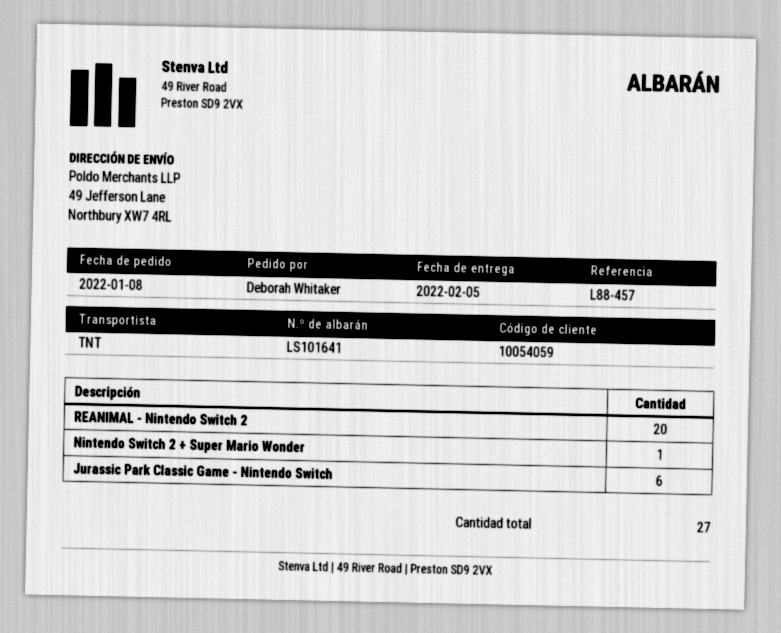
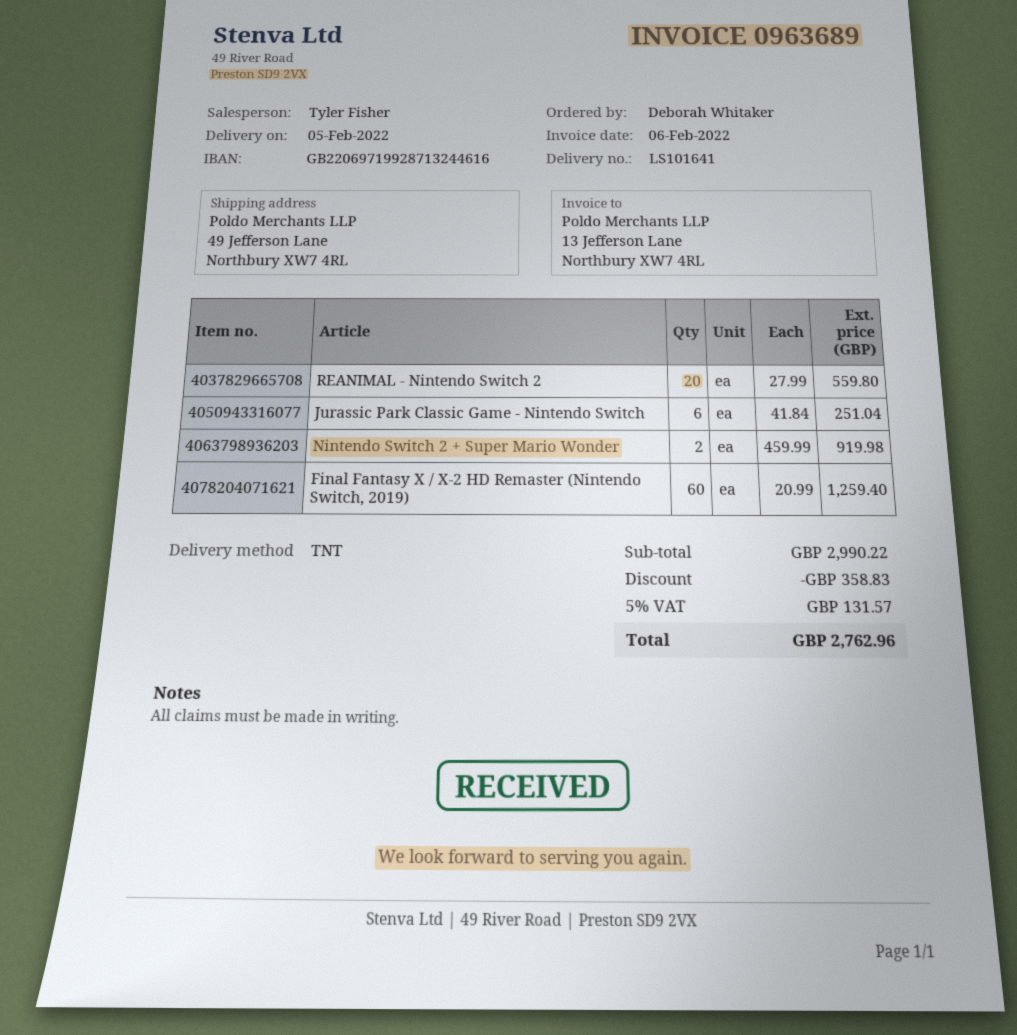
Nintendo Switch 2 + Super Mario Wonder: 1 -> 2
Final Fantasy X / X-2 HD Remaster (Nintendo Switch, 2019): none -> 60

